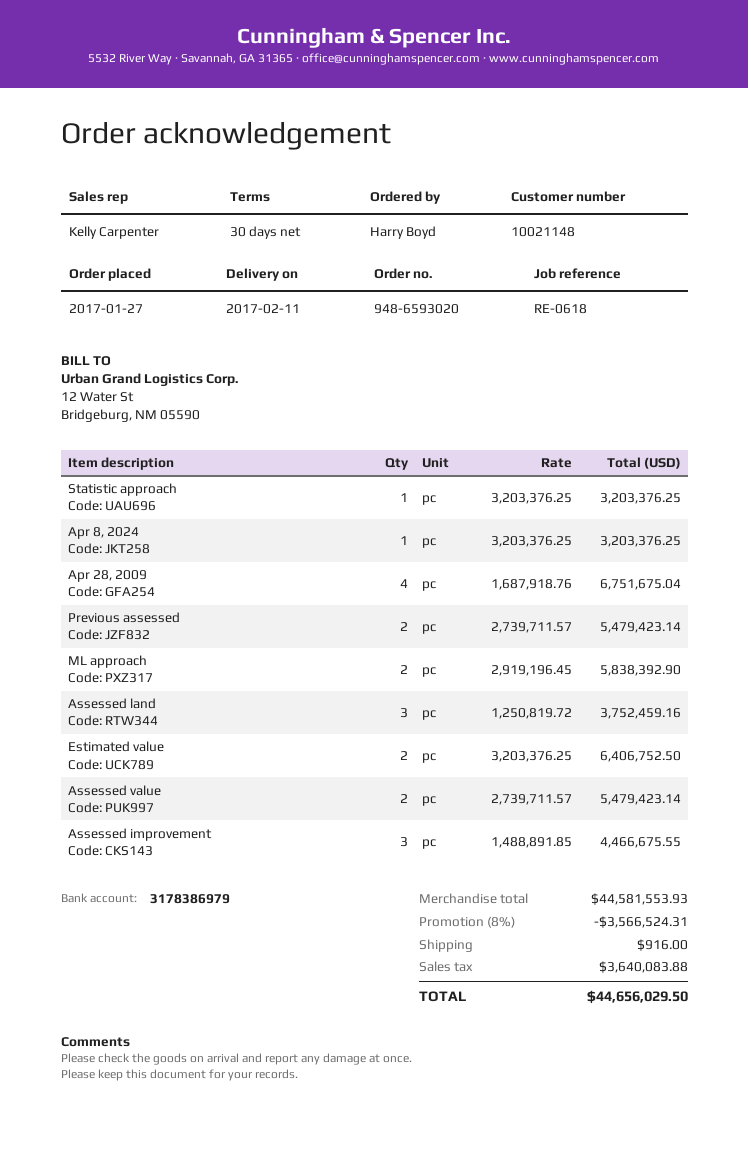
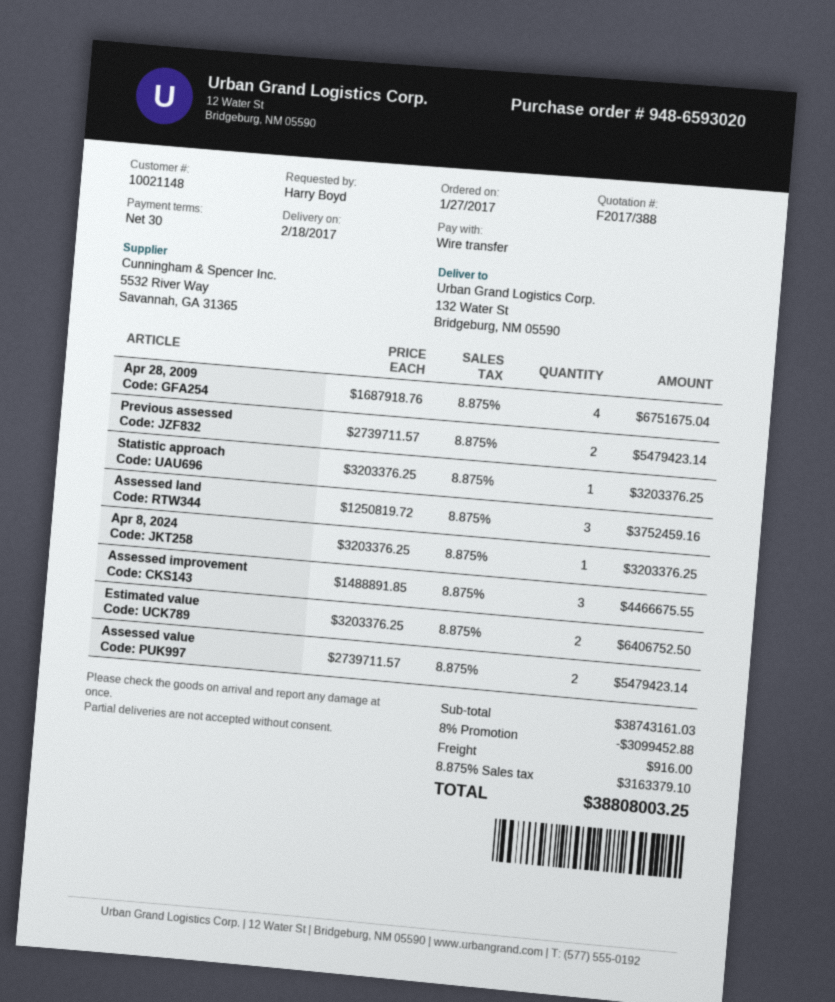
delivery date: 2017-02-11 -> 2017-02-18
ML approach: 2 x 2919196.45 = 5838392.90 -> none
subtotal: 44581553.93 -> 38743161.03
discount: 8% = 3566524.31 -> 8% = 3099452.88
tax: 3640083.88 -> 3163379.10
total: 44656029.50 -> 38808003.25

